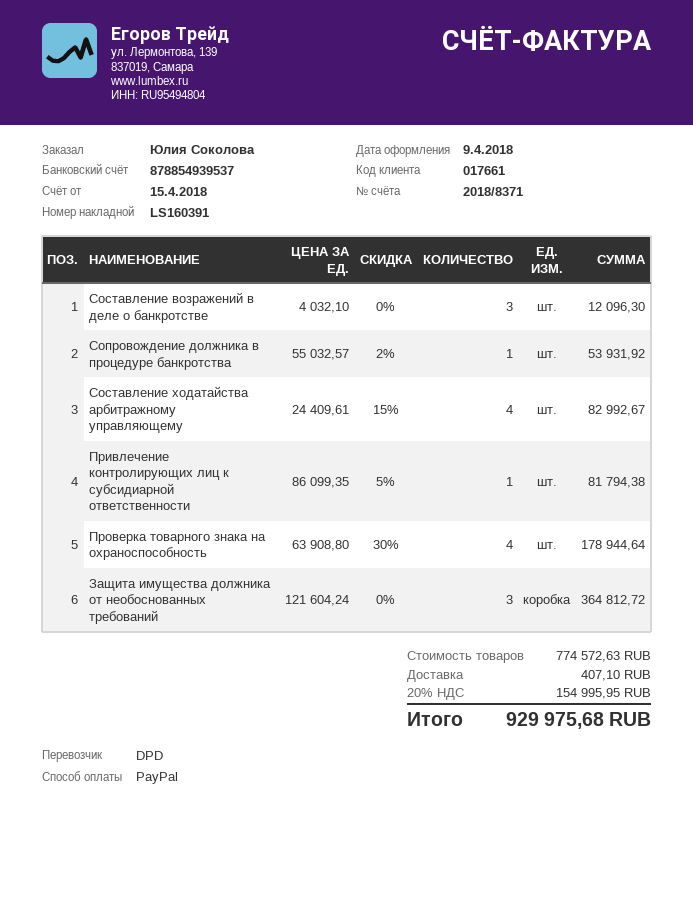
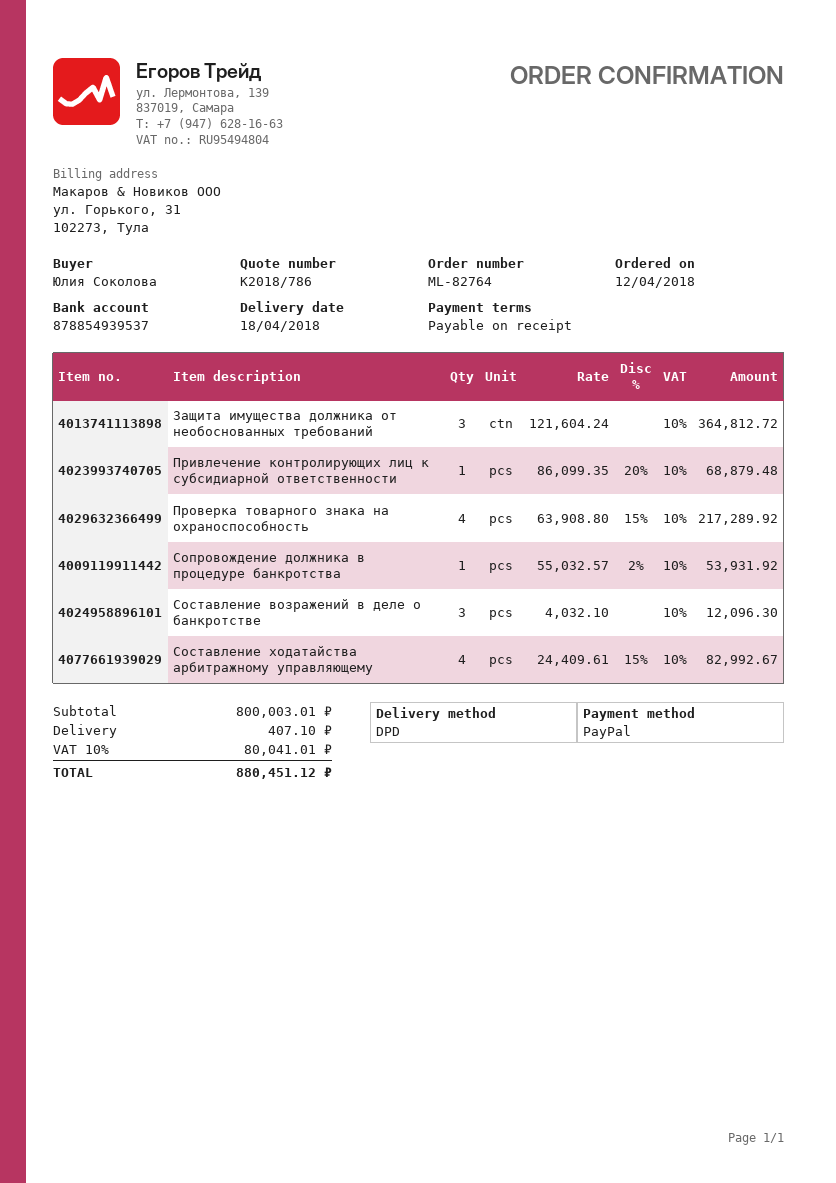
order date: 2018-04-09 -> 2018-04-12
Привлечение контролирующих лиц к субсидиарной ответственности: 1 x 86099.35 - 5% = 81794.38 -> 1 x 86099.35 - 20% = 68879.48
Проверка товарного знака на охраноспособность: 4 x 63908.80 - 30% = 178944.64 -> 4 x 63908.80 - 15% = 217289.92
subtotal: 774572.63 -> 800003.01
tax: 20% = 154995.95 -> 10% = 80041.01
total: 929975.68 -> 880451.12

